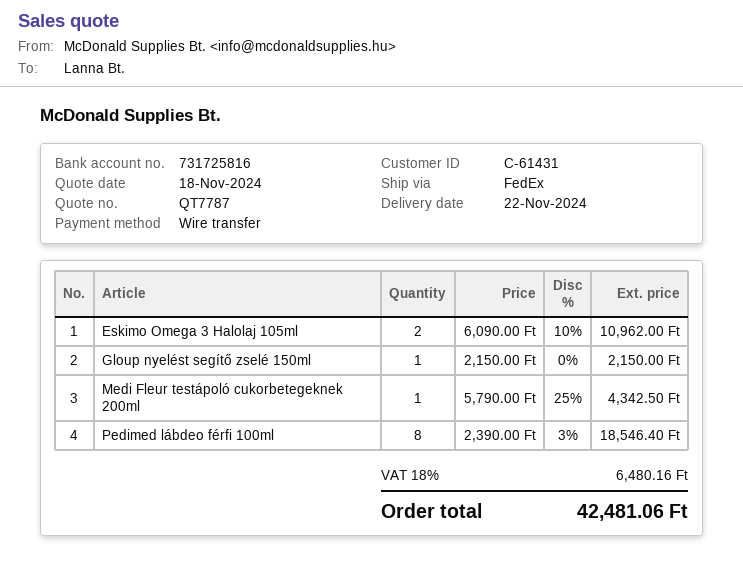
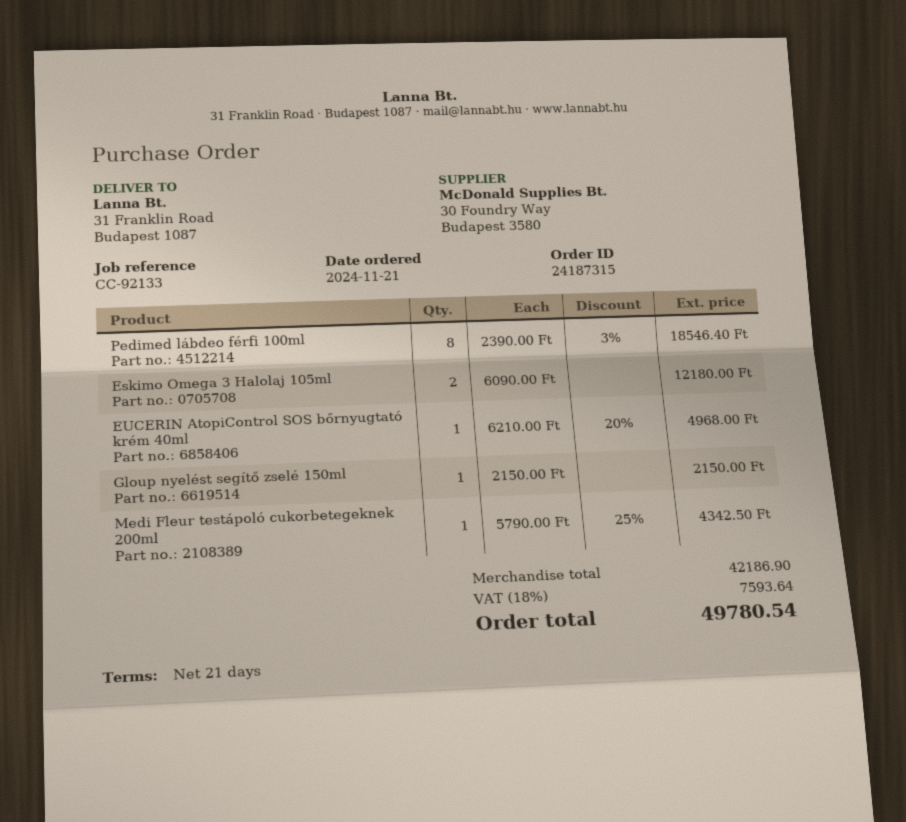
Eskimo Omega 3 Halolaj 105ml: 2 x 6090.00 - 10% = 10962.00 -> 2 x 6090.00 = 12180.00
EUCERIN AtopiControl SOS bőrnyugtató krém 40ml: none -> 1 x 6210.00 - 20% = 4968.00
tax: 18% = 6480.16 -> 18% = 7593.64
total: 42481.06 -> 49780.54

